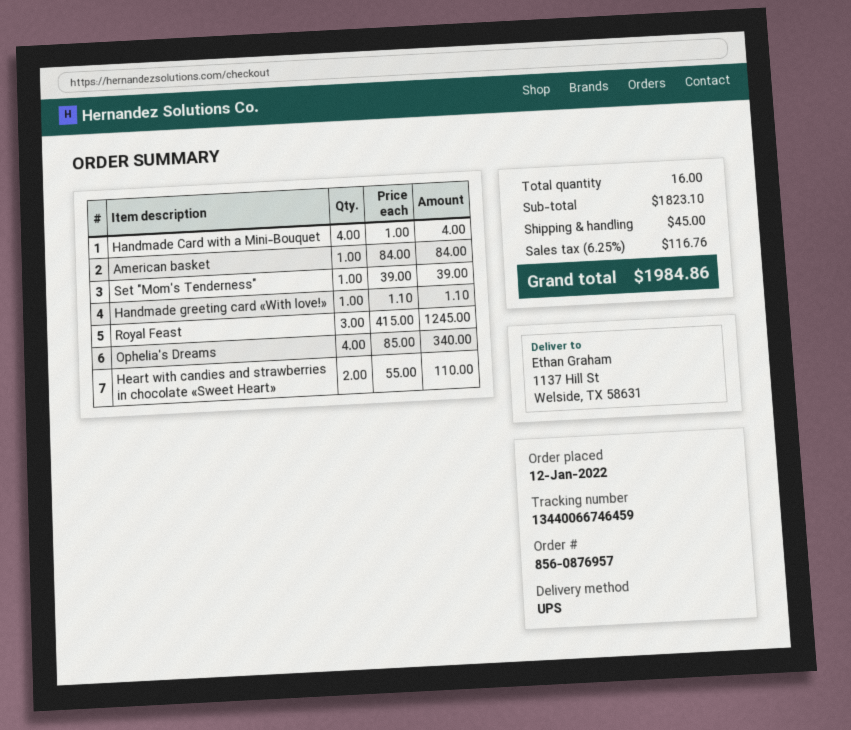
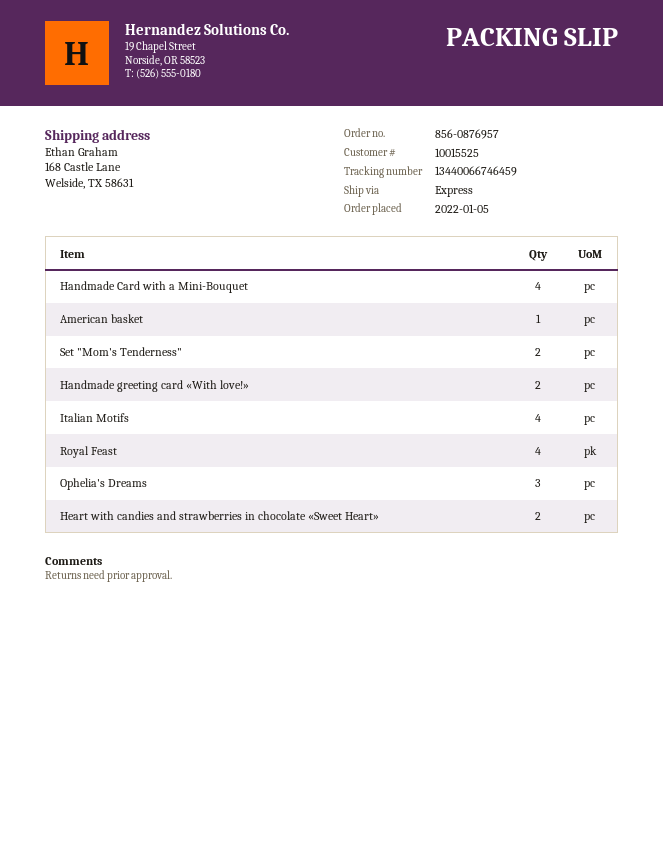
order date: 2022-01-12 -> 2022-01-05
shipping method: UPS -> express
ship to: 1137 Hill St, Welside, TX 58631 -> 168 Castle Lane, Welside, TX 58631
Set "Mom's Tenderness": 1 -> 2
Handmade greeting card «With love!»: 1 -> 2
Royal Feast: 3 -> 4
Ophelia's Dreams: 4 -> 3
Italian Motifs: none -> 4

